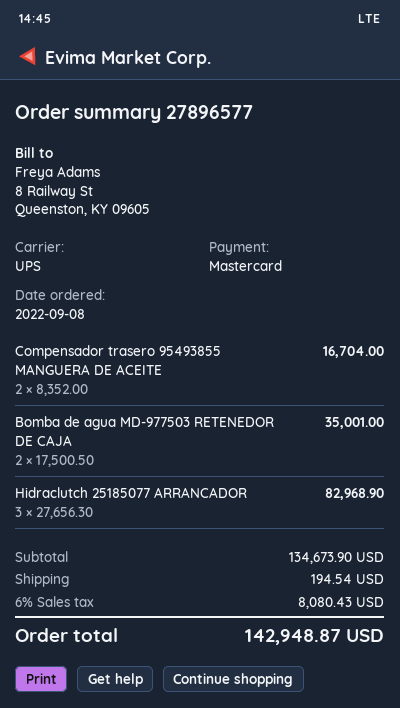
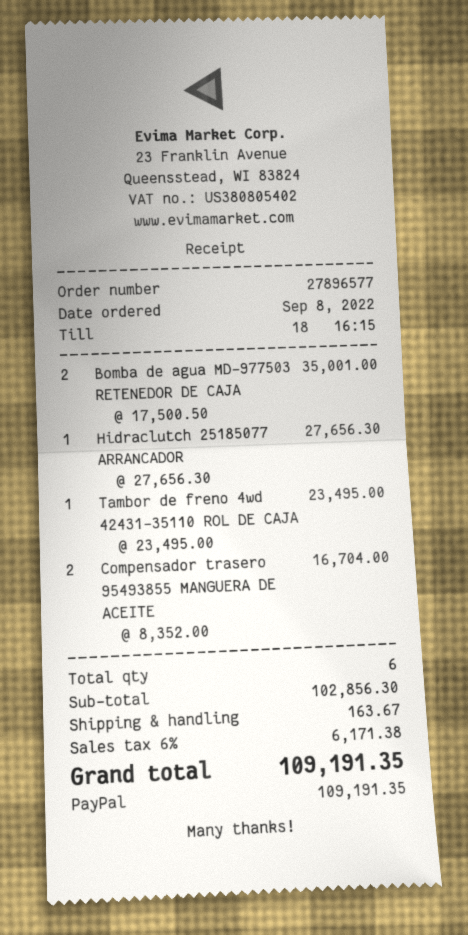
payment method: Mastercard -> PayPal
Hidraclutch 25185077 ARRANCADOR: 3 x 27656.30 = 82968.90 -> 1 x 27656.30 = 27656.30
Tambor de freno 4wd 42431-35110 ROL DE CAJA: none -> 1 x 23495.00 = 23495.00
subtotal: 134673.90 -> 102856.30
shipping: 194.54 -> 163.67
tax: 6% = 8080.43 -> 6% = 6171.38
total: 142948.87 -> 109191.35

